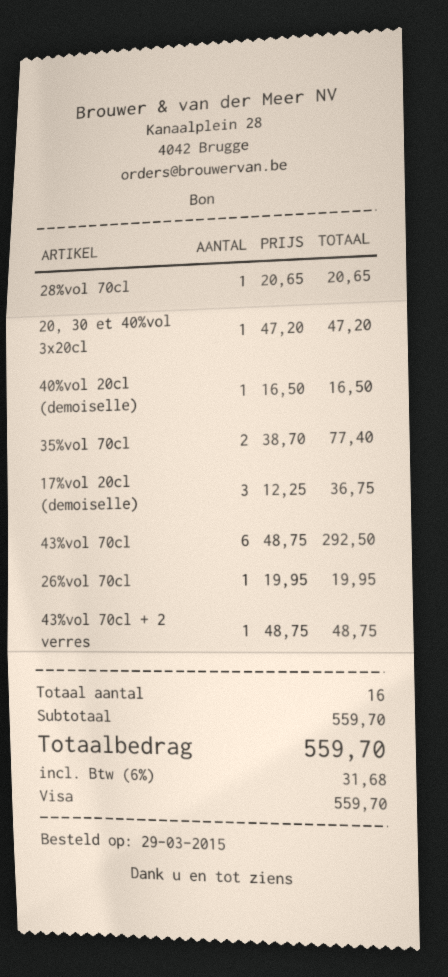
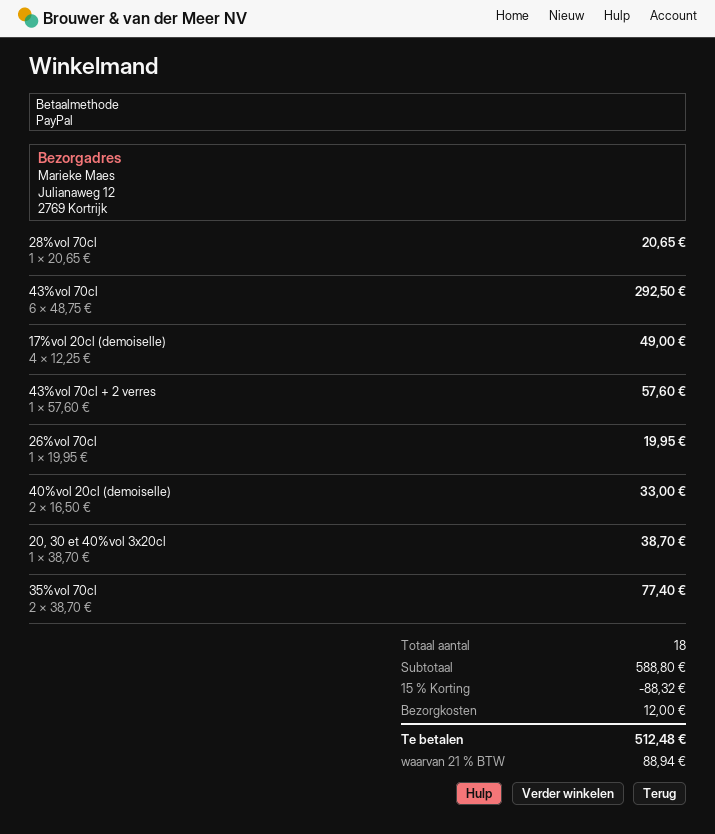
payment method: Visa -> PayPal
20, 30 et 40%vol 3x20cl: 1 x 47.20 = 47.20 -> 1 x 38.70 = 38.70
40%vol 20cl (demoiselle): 1 x 16.50 = 16.50 -> 2 x 16.50 = 33.00
17%vol 20cl (demoiselle): 3 x 12.25 = 36.75 -> 4 x 12.25 = 49.00
43%vol 70cl + 2 verres: 1 x 48.75 = 48.75 -> 1 x 57.60 = 57.60
total quantity: 16 -> 18
subtotal: 559.70 -> 588.80
discount: none -> 15% = 88.32
shipping: none -> 12.00
tax: 6% = 31.68 -> 21% = 88.94
total: 559.70 -> 512.48

